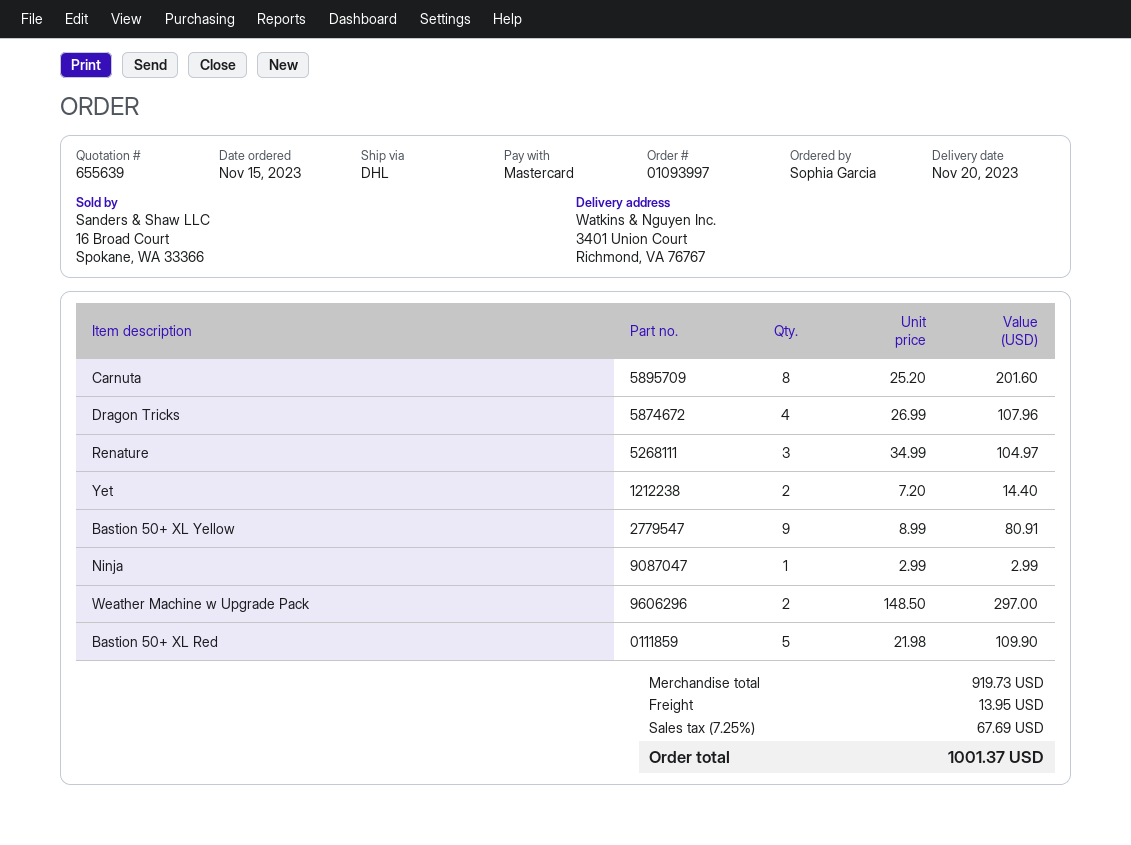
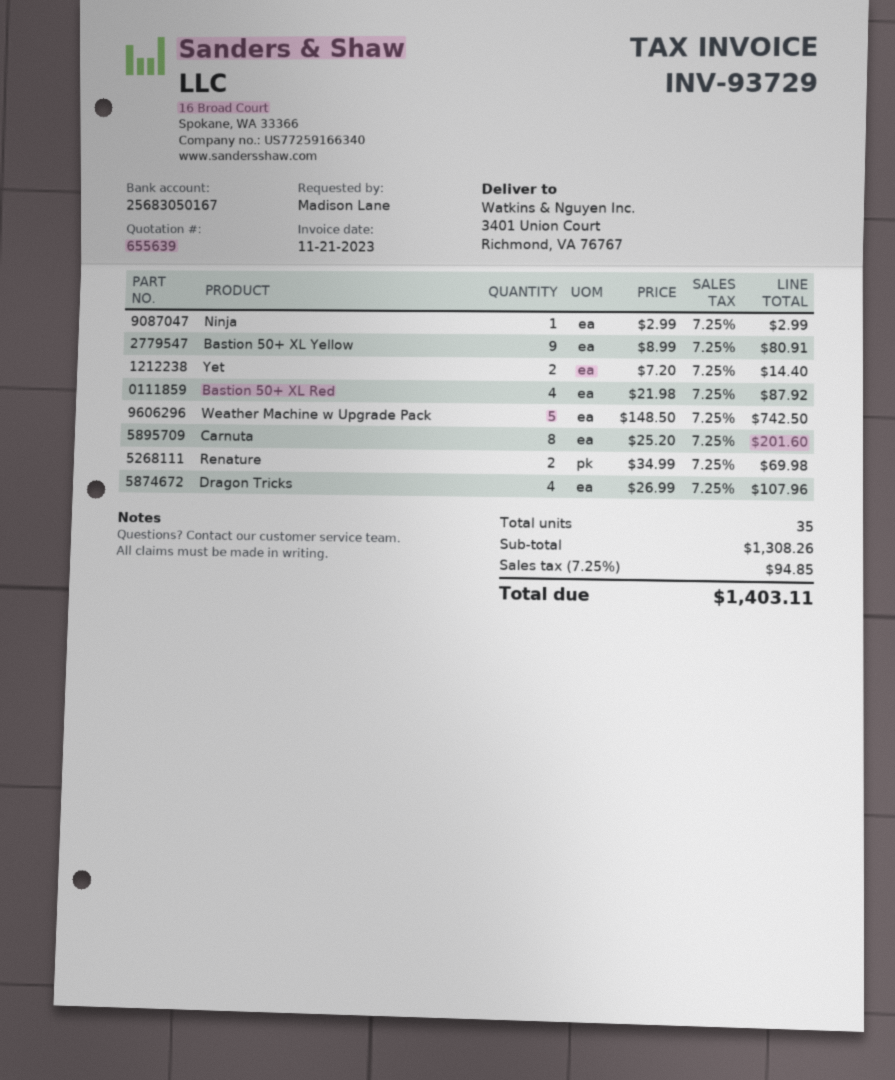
ordered by: Sophia Garcia -> Madison Lane
Renature: 3 x 34.99 = 104.97 -> 2 x 34.99 = 69.98
Weather Machine w Upgrade Pack: 2 x 148.50 = 297.00 -> 5 x 148.50 = 742.50
Bastion 50+ XL Red: 5 x 21.98 = 109.90 -> 4 x 21.98 = 87.92
subtotal: 919.73 -> 1308.26
shipping: 13.95 -> none
tax: 7.25% = 67.69 -> 7.25% = 94.85
total: 1001.37 -> 1403.11

